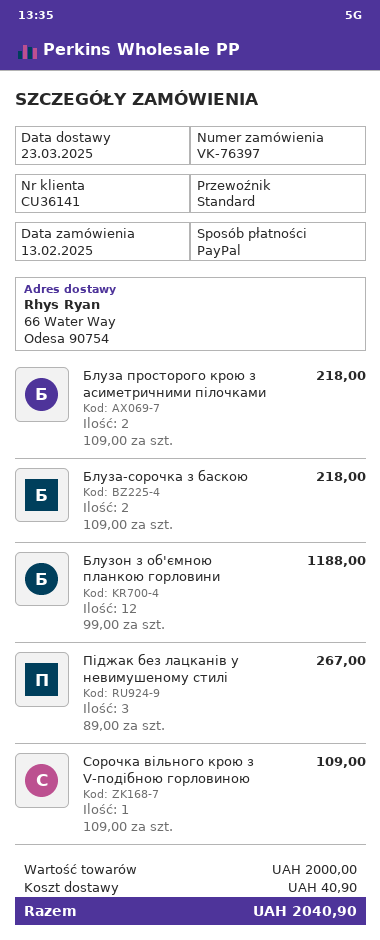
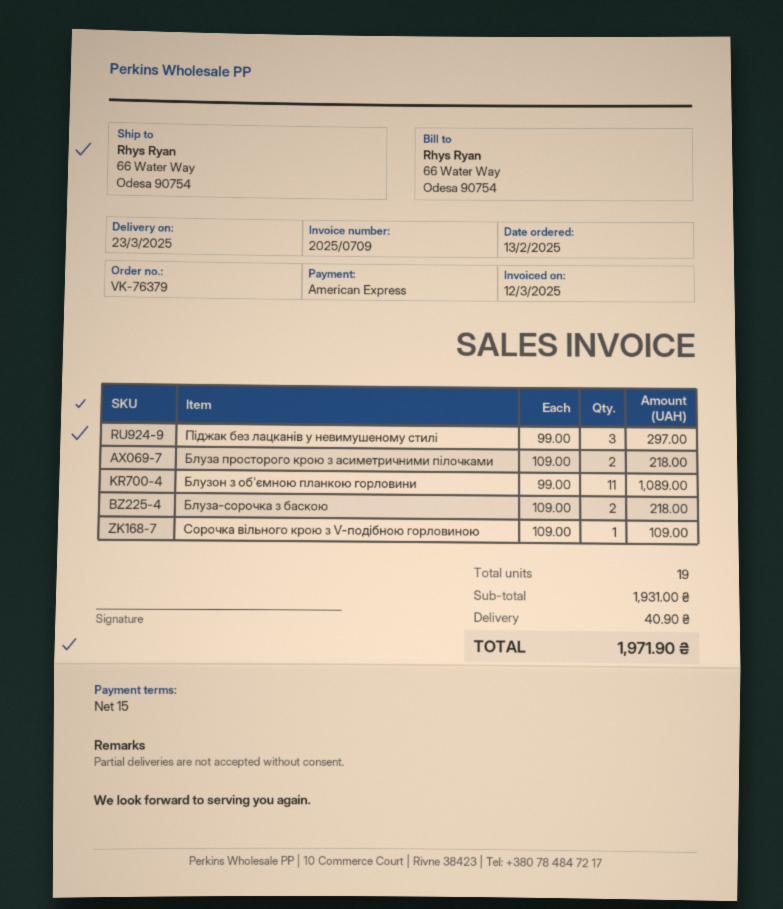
order number: VK-76397 -> VK-76379
payment method: PayPal -> American Express
Блузон з об'ємною планкою горловини: 12 x 99.00 = 1188.00 -> 11 x 99.00 = 1089.00
Піджак без лацканів у невимушеному стилі: 3 x 89.00 = 267.00 -> 3 x 99.00 = 297.00
subtotal: 2000.00 -> 1931.00
total: 2040.90 -> 1971.90

